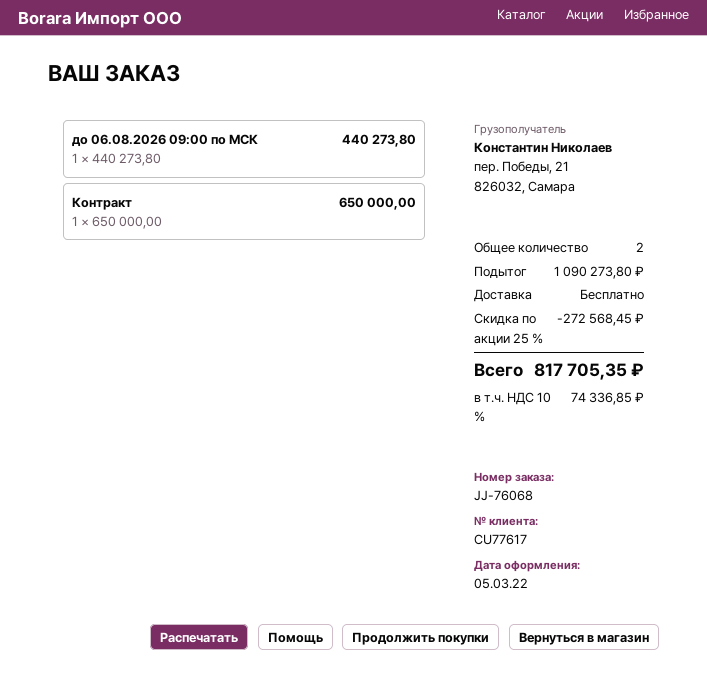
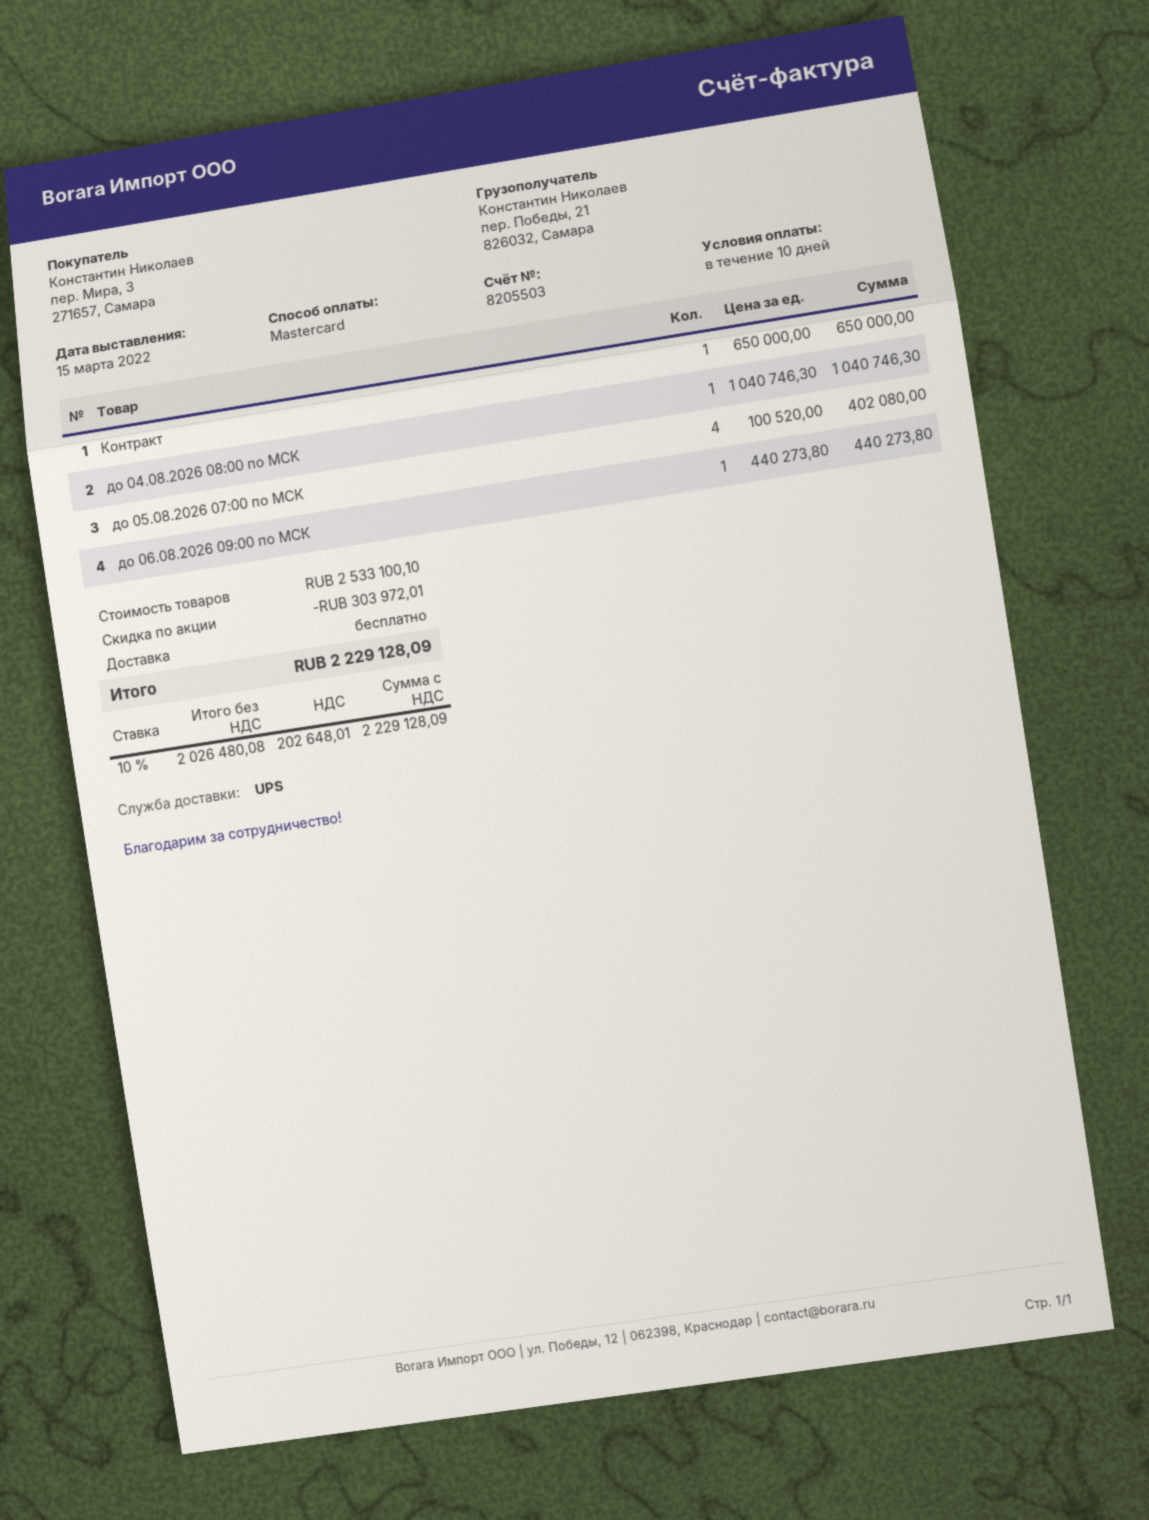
до 04.08.2026 08:00 по МСК: none -> 1 x 1040746.30 = 1040746.30
до 05.08.2026 07:00 по МСК: none -> 4 x 100520.00 = 402080.00
subtotal: 1090273.80 -> 2533100.10
discount: 272568.45 -> 303972.01
tax: 10% = 74336.85 -> 10% = 202648.01
total: 817705.35 -> 2229128.09

